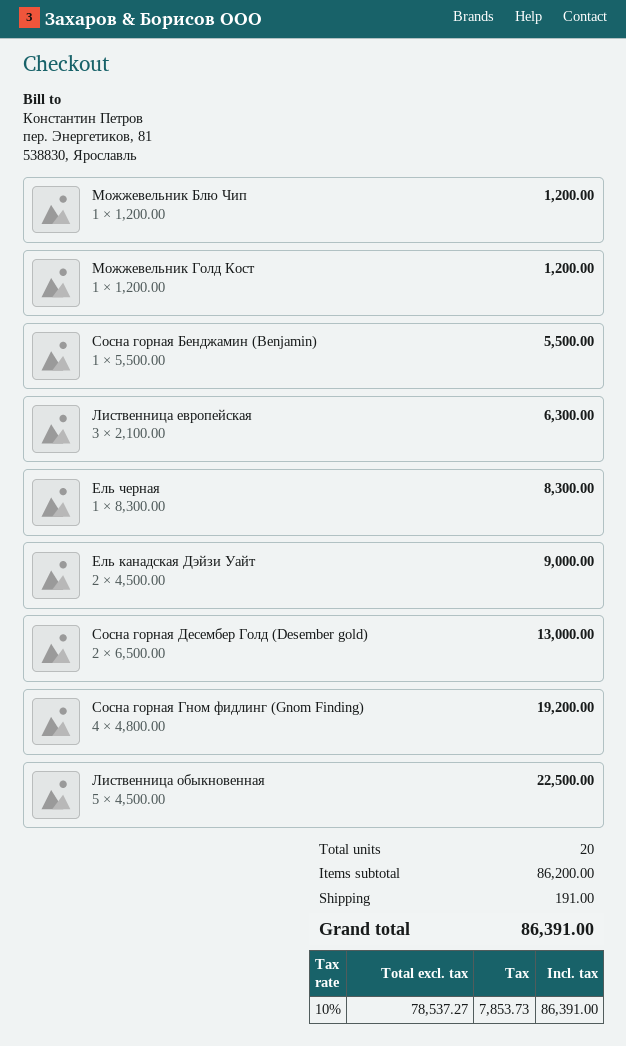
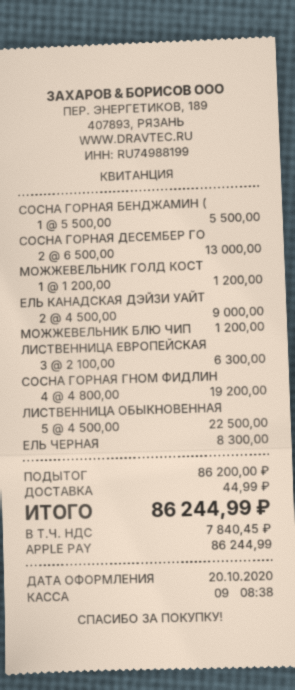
shipping: 191.00 -> 44.99
tax: 7853.73 -> 7840.45
total: 86391.00 -> 86244.99

